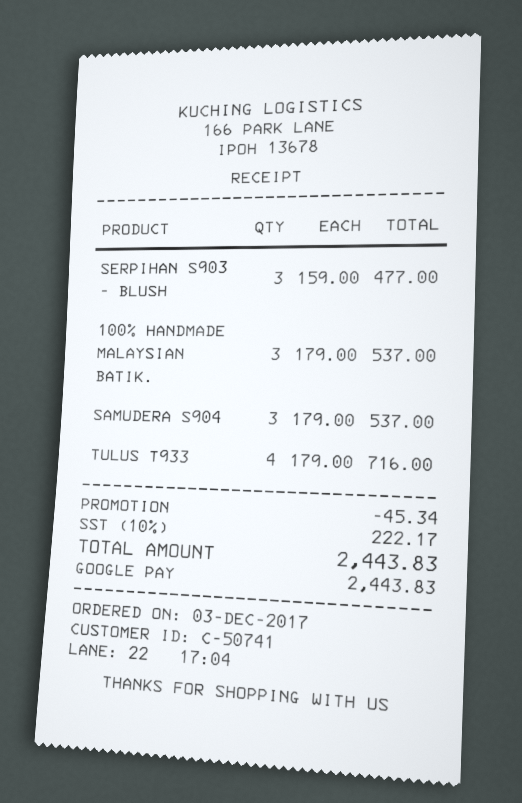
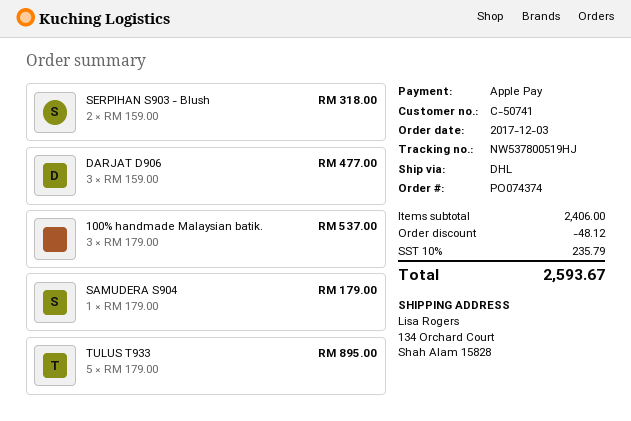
payment method: Google Pay -> Apple Pay
SERPIHAN S903 - BLUSH: 3 x 159.00 = 477.00 -> 2 x 159.00 = 318.00
SAMUDERA S904: 3 x 179.00 = 537.00 -> 1 x 179.00 = 179.00
TULUS T933: 4 x 179.00 = 716.00 -> 5 x 179.00 = 895.00
DARJAT D906: none -> 3 x 159.00 = 477.00
discount: 45.34 -> 48.12
tax: 10% = 222.17 -> 10% = 235.79
total: 2443.83 -> 2593.67

